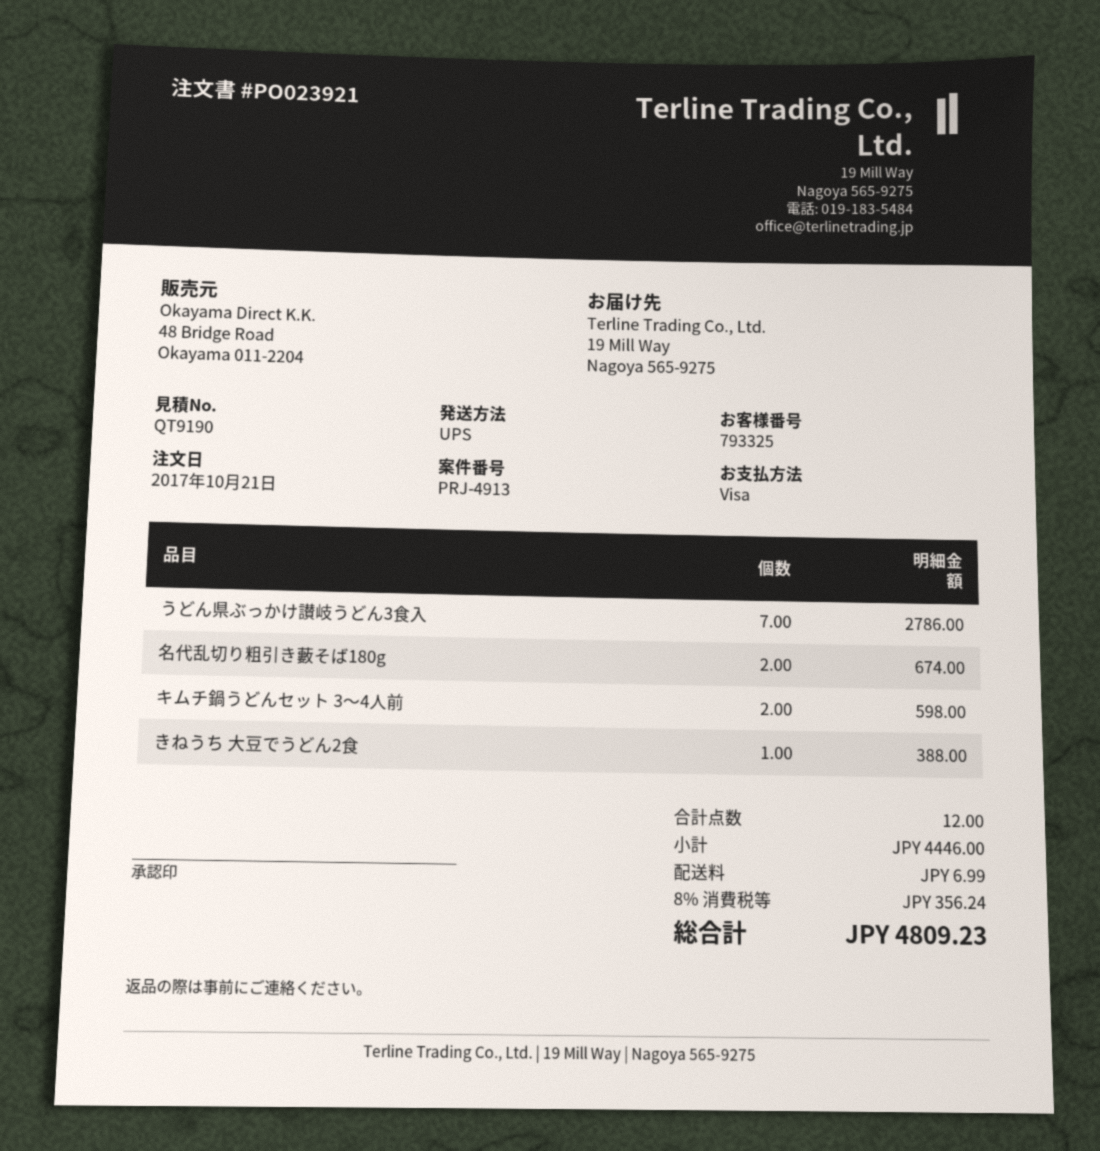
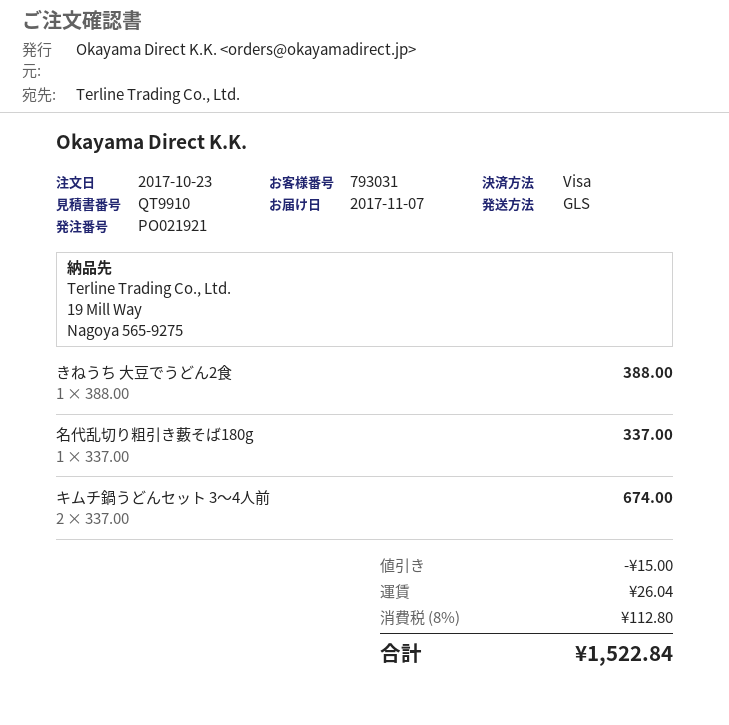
quote number: QT9190 -> QT9910
order number: PO023921 -> PO021921
order date: 2017-10-21 -> 2017-10-23
customer number: 793325 -> 793031
shipping method: UPS -> GLS
うどん県ぶっかけ讃岐うどん3食入: 7 for 2786.00 -> none
名代乱切り粗引き藪そば180g: 2 for 674.00 -> 1 for 337.00
キムチ鍋うどんセット 3〜4人前: 2 for 598.00 -> 2 for 674.00
discount: none -> 15.00
shipping: 6.99 -> 26.04
tax: 8% = 356.24 -> 8% = 112.80
total: 4809.23 -> 1522.84

